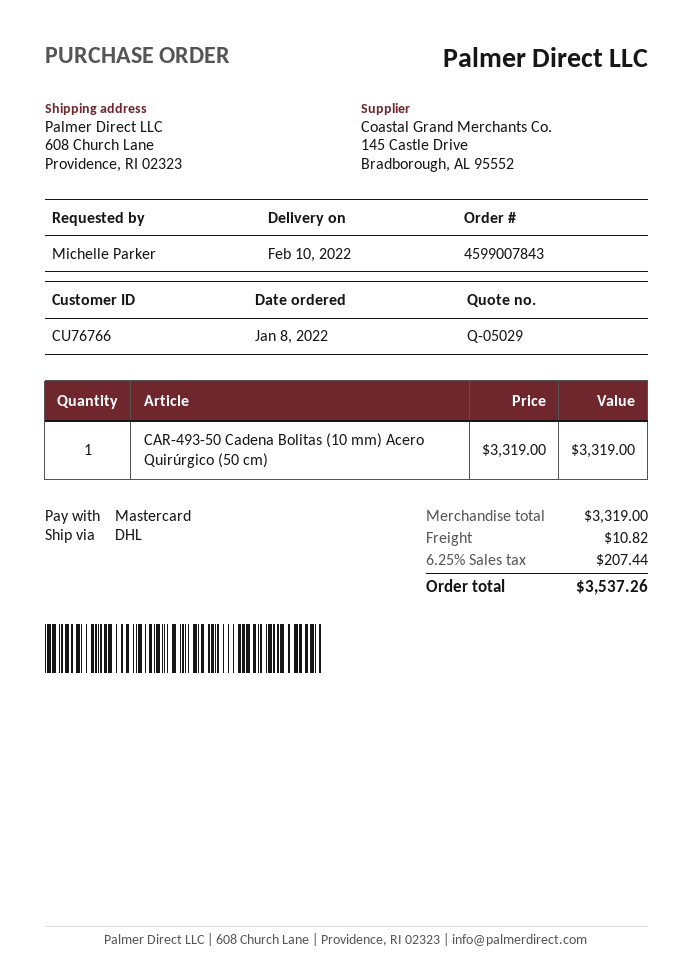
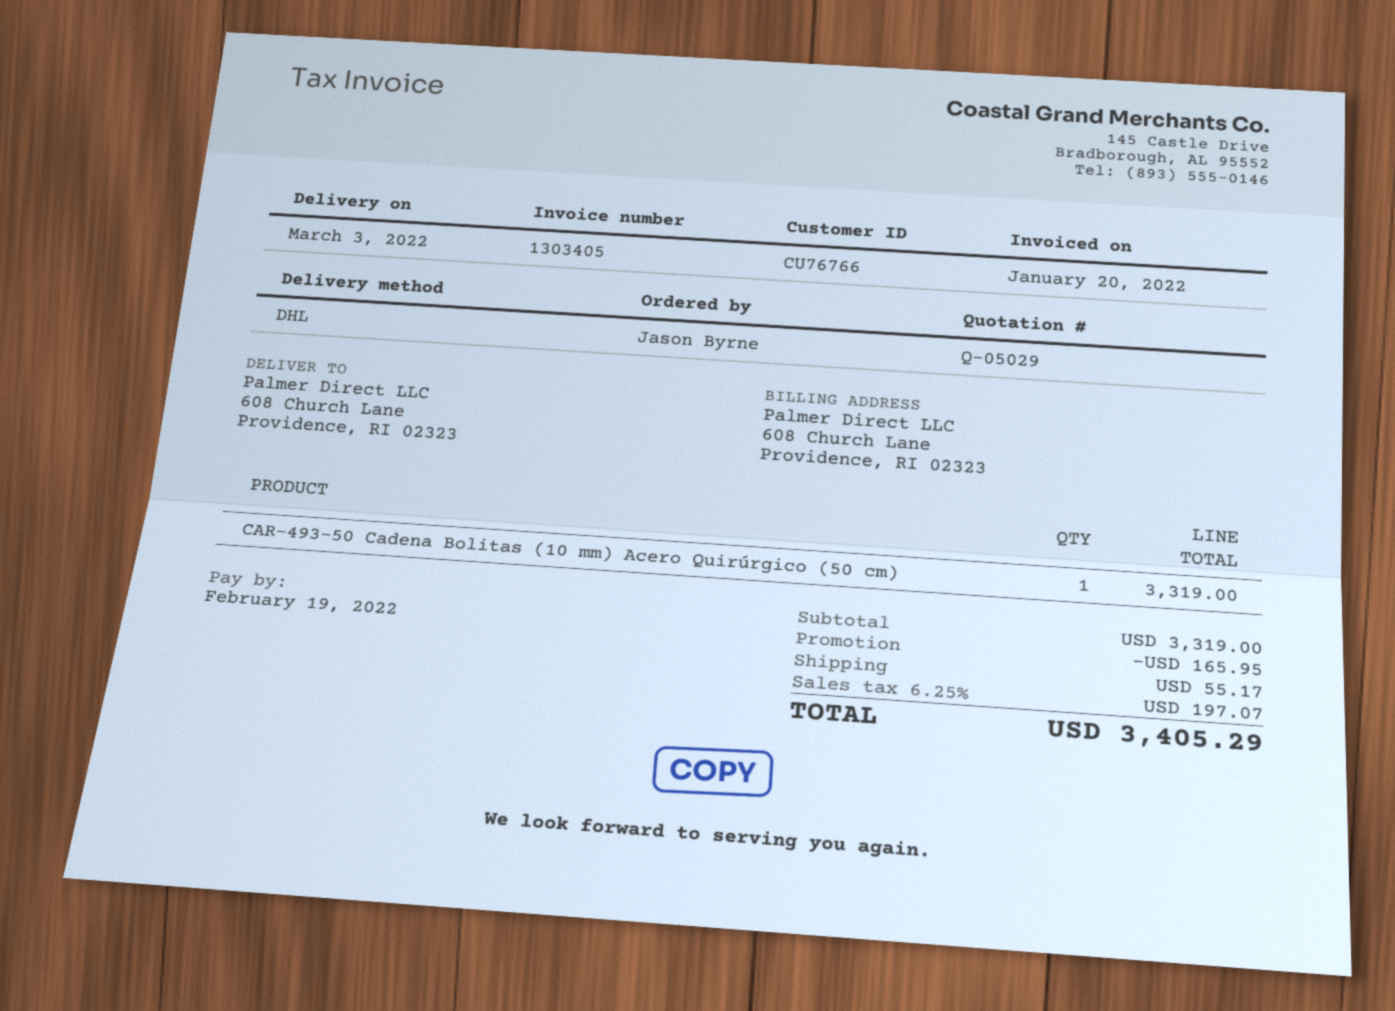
delivery date: 2022-02-10 -> 2022-03-03
ordered by: Michelle Parker -> Jason Byrne
discount: none -> 165.95
shipping: 10.82 -> 55.17
tax: 6.25% = 207.44 -> 6.25% = 197.07
total: 3537.26 -> 3405.29

